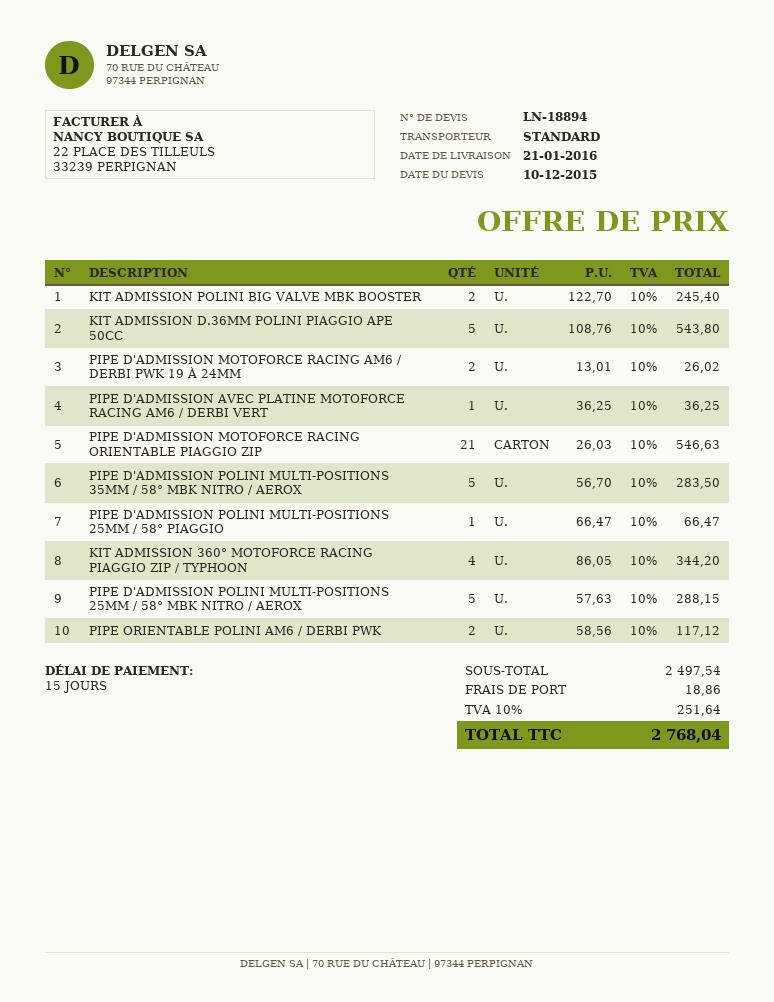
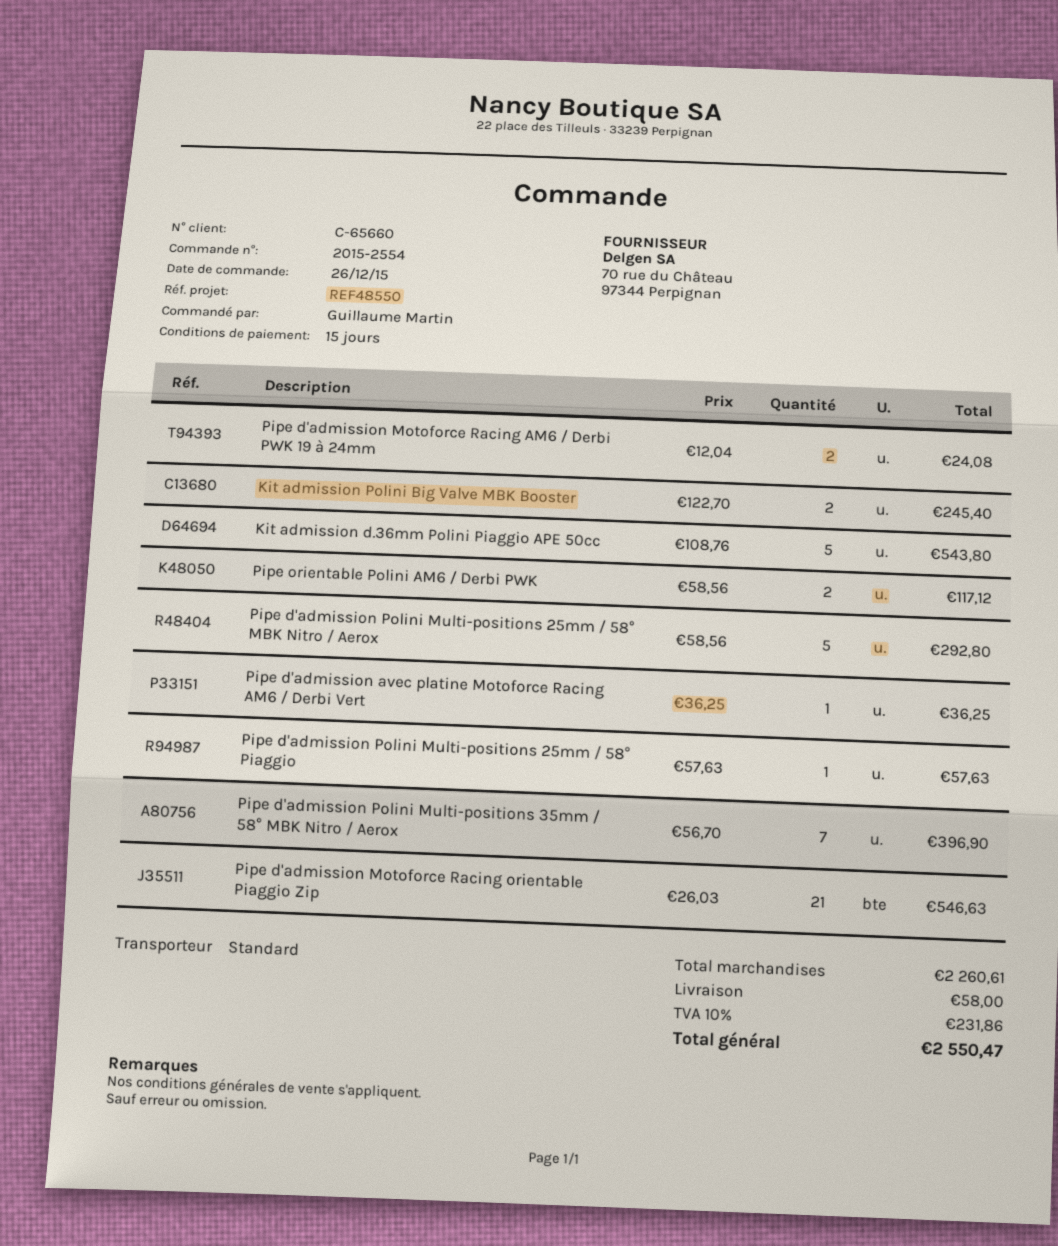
PIPE D'ADMISSION MOTOFORCE RACING AM6 / DERBI PWK 19 À 24MM: 2 x 13.01 = 26.02 -> 2 x 12.04 = 24.08
PIPE D'ADMISSION POLINI MULTI-POSITIONS 35MM / 58° MBK NITRO / AEROX: 5 x 56.70 = 283.50 -> 7 x 56.70 = 396.90
PIPE D'ADMISSION POLINI MULTI-POSITIONS 25MM / 58° PIAGGIO: 1 x 66.47 = 66.47 -> 1 x 57.63 = 57.63
KIT ADMISSION 360° MOTOFORCE RACING PIAGGIO ZIP / TYPHOON: 4 x 86.05 = 344.20 -> none
PIPE D'ADMISSION POLINI MULTI-POSITIONS 25MM / 58° MBK NITRO / AEROX: 5 x 57.63 = 288.15 -> 5 x 58.56 = 292.80
subtotal: 2497.54 -> 2260.61
shipping: 18.86 -> 58.00
tax: 10% = 251.64 -> 10% = 231.86
total: 2768.04 -> 2550.47

